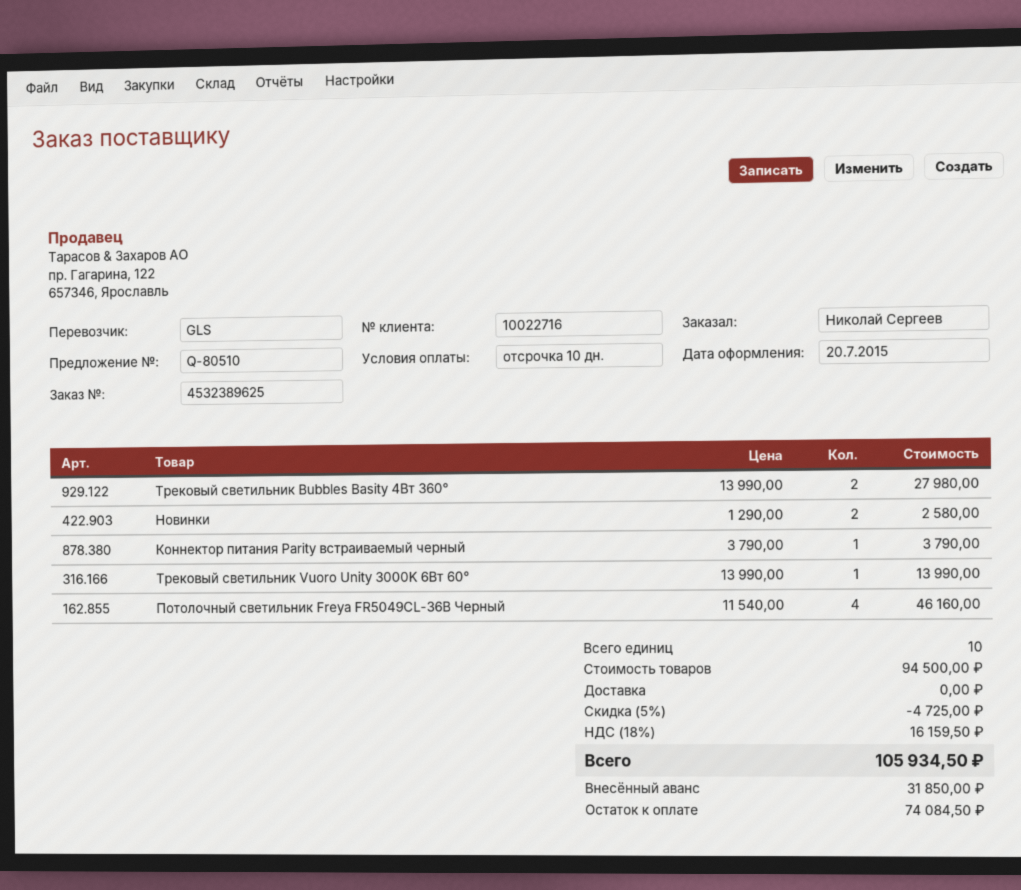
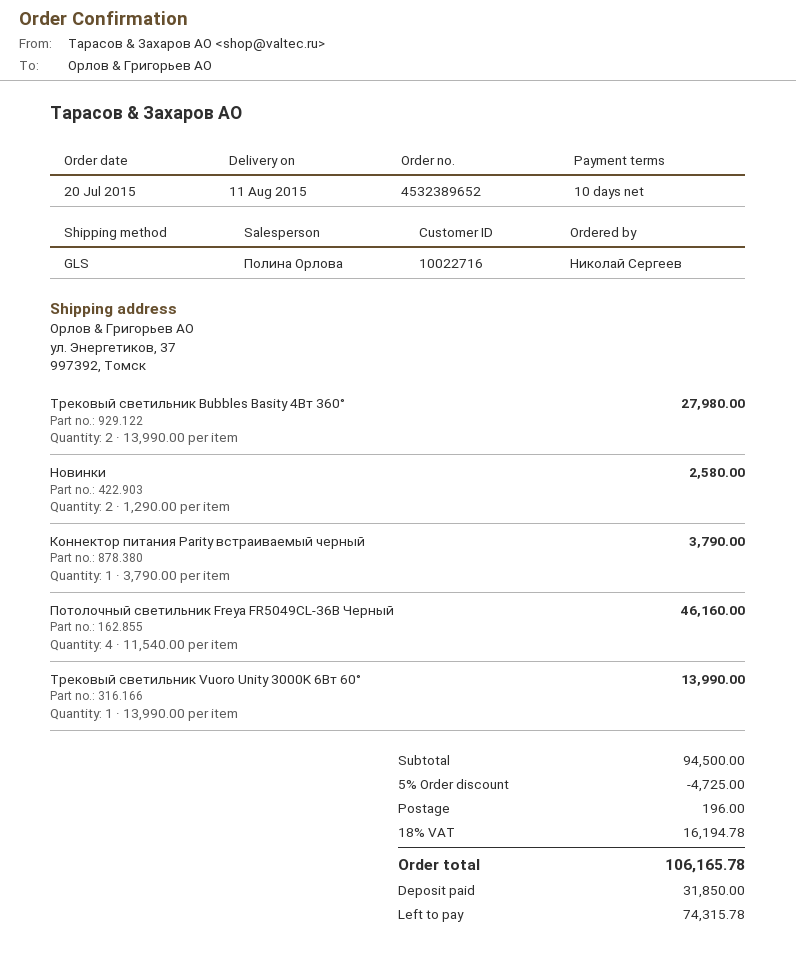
order number: 4532389625 -> 4532389652
shipping: 0.00 -> 196.00
tax: 18% = 16159.50 -> 18% = 16194.78
total: 105934.50 -> 106165.78
balance: 74084.50 -> 74315.78

